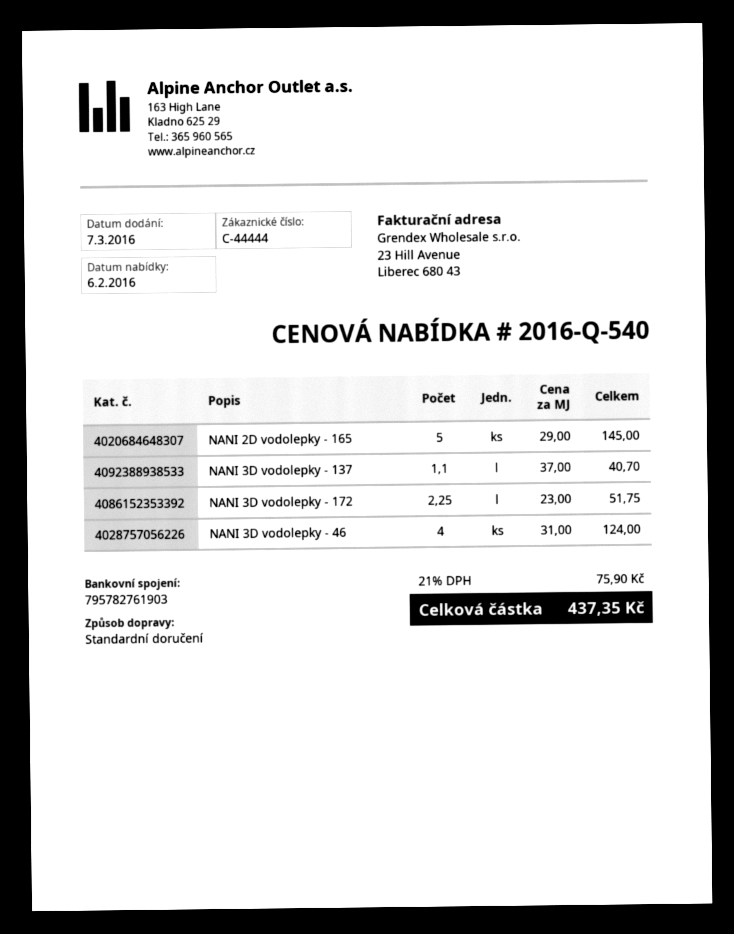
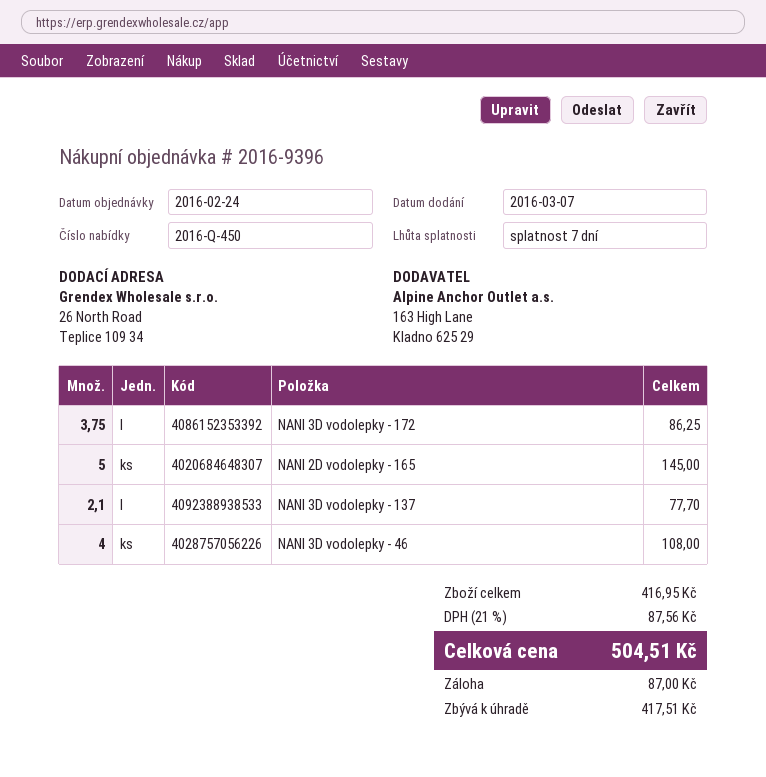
quote number: 2016-Q-540 -> 2016-Q-450
NANI 3D vodolepky - 137: 1.1 for 40.70 -> 2.1 for 77.70
NANI 3D vodolepky - 172: 2.25 for 51.75 -> 3.75 for 86.25
NANI 3D vodolepky - 46: 4 for 124.00 -> 4 for 108.00
tax: 21% = 75.90 -> 21% = 87.56
total: 437.35 -> 504.51

